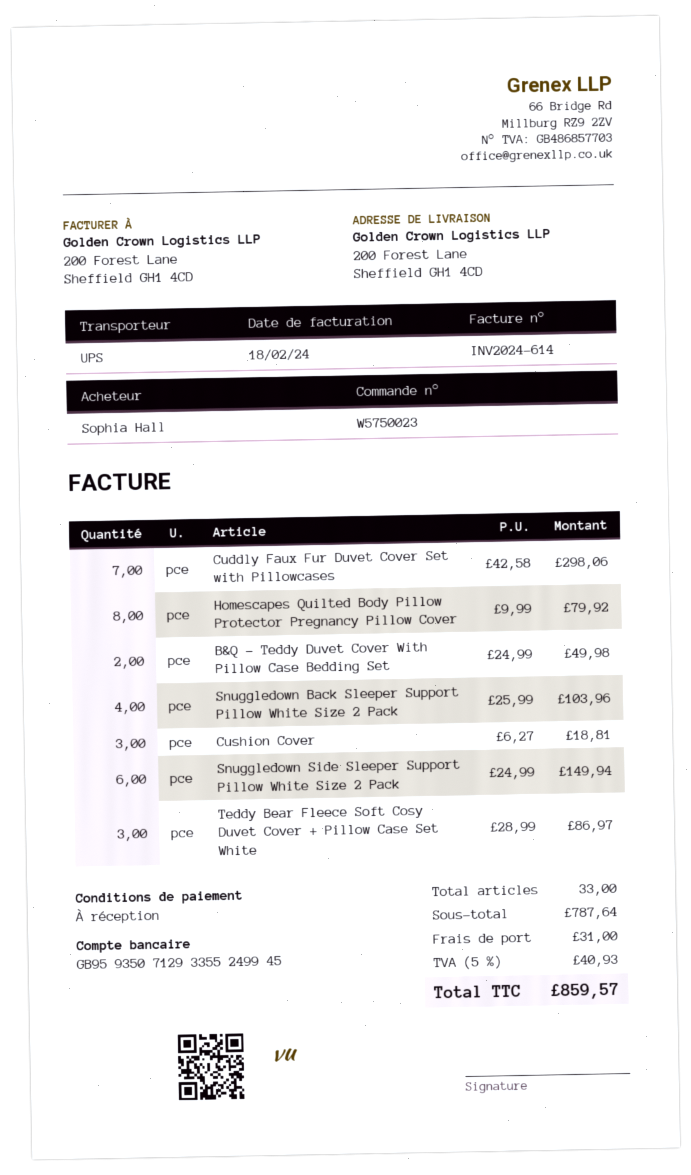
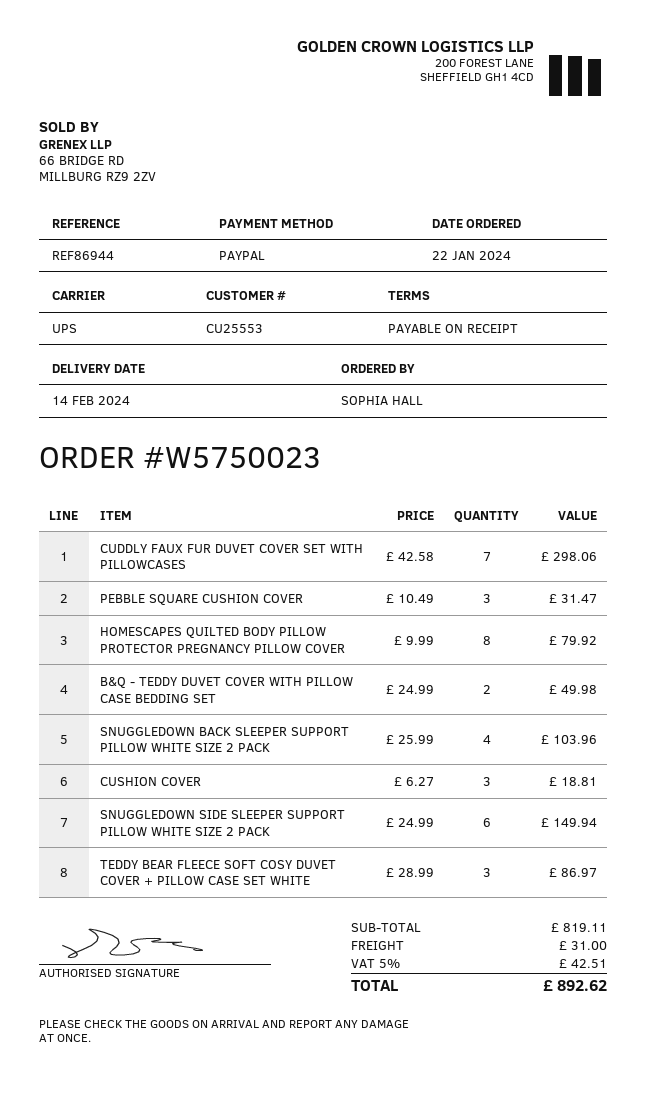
PEBBLE SQUARE CUSHION COVER: none -> 3 x 10.49 = 31.47
subtotal: 787.64 -> 819.11
tax: 5% = 40.93 -> 5% = 42.51
total: 859.57 -> 892.62

